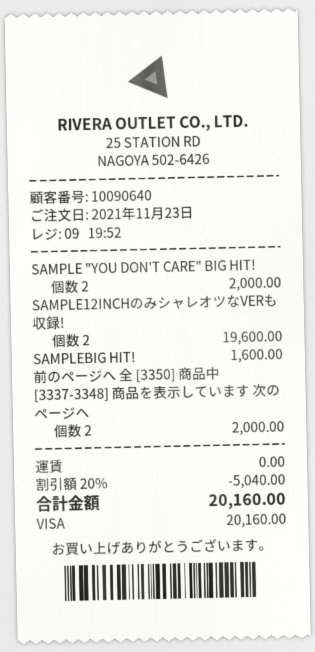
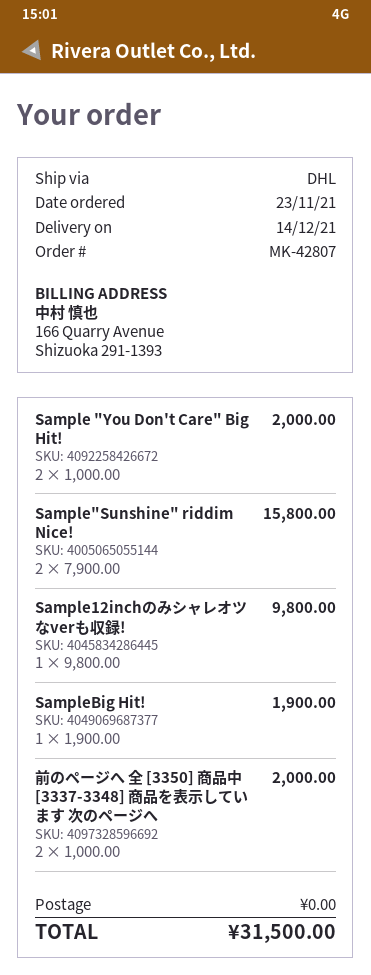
SAMPLE12INCHのみシャレオツなVERも収録!: 2 for 19600.00 -> 1 for 9800.00
SAMPLEBIG HIT!: 1 for 1600.00 -> 1 for 1900.00
Sample"Sunshine" riddim Nice!: none -> 2 for 15800.00
discount: 20% = 5040.00 -> none
total: 20160.00 -> 31500.00

